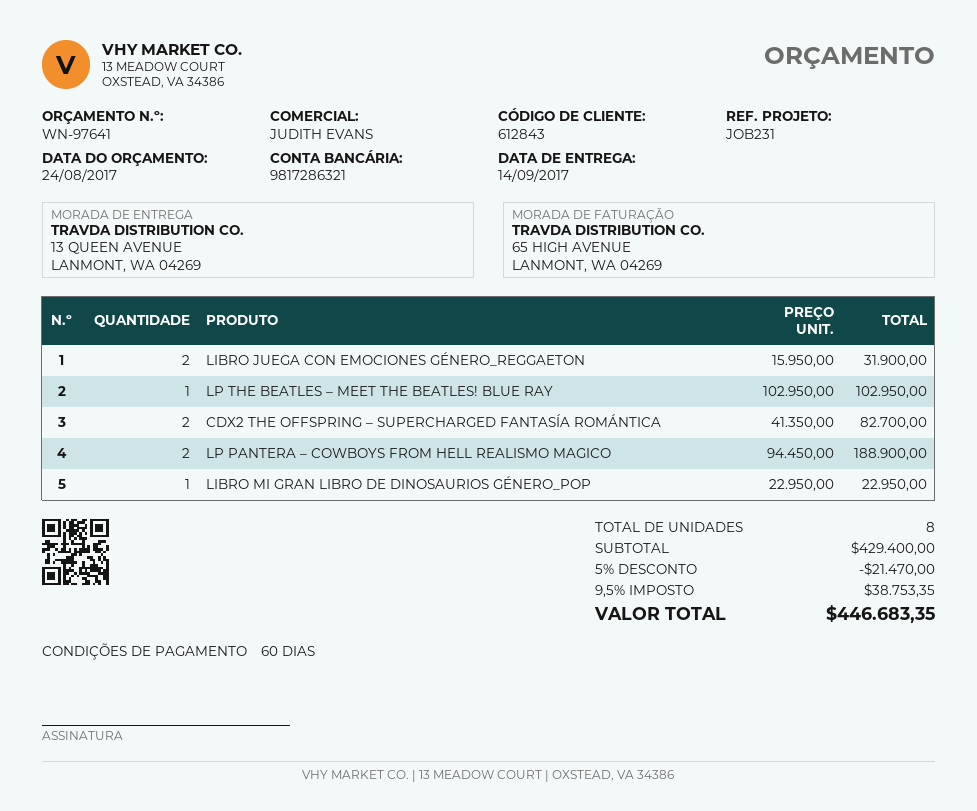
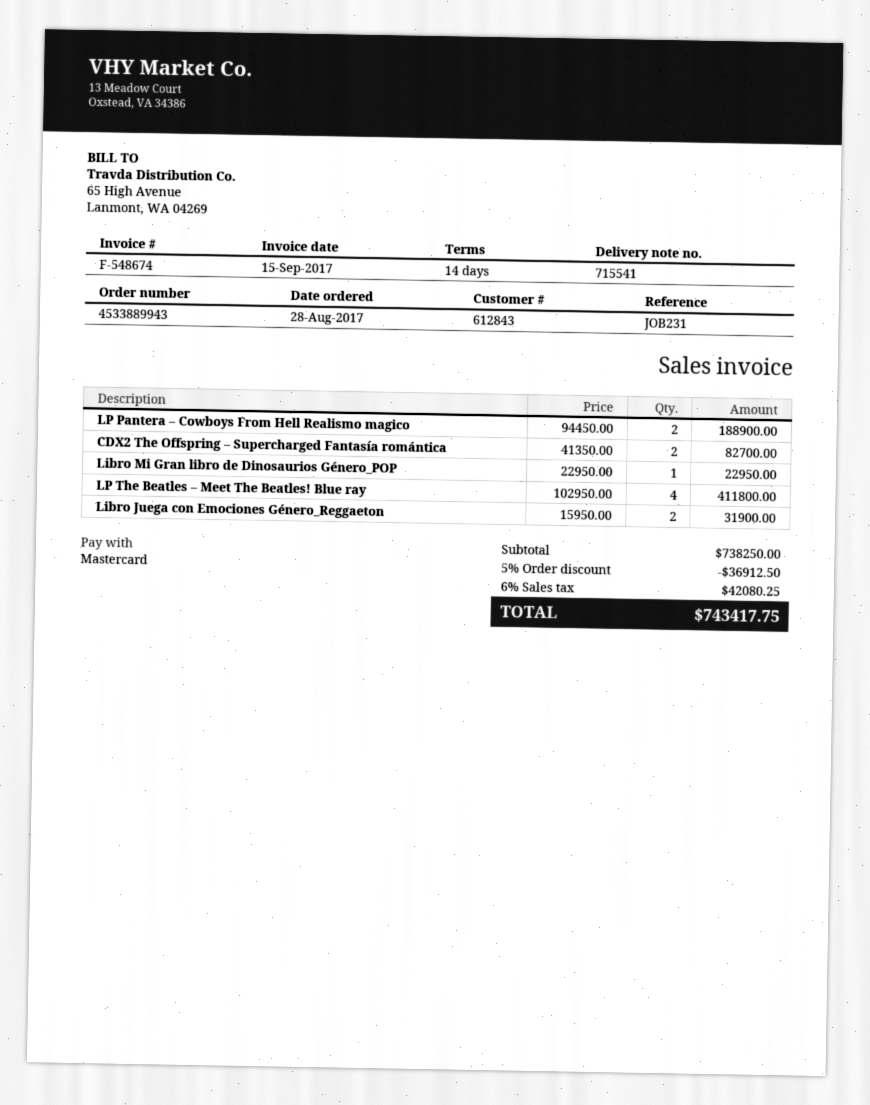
payment terms: 60 days -> 14 days
LP THE BEATLES – MEET THE BEATLES! BLUE RAY: 1 x 102950.00 = 102950.00 -> 4 x 102950.00 = 411800.00
subtotal: 429400.00 -> 738250.00
discount: 5% = 21470.00 -> 5% = 36912.50
tax: 9.5% = 38753.35 -> 6% = 42080.25
total: 446683.35 -> 743417.75

